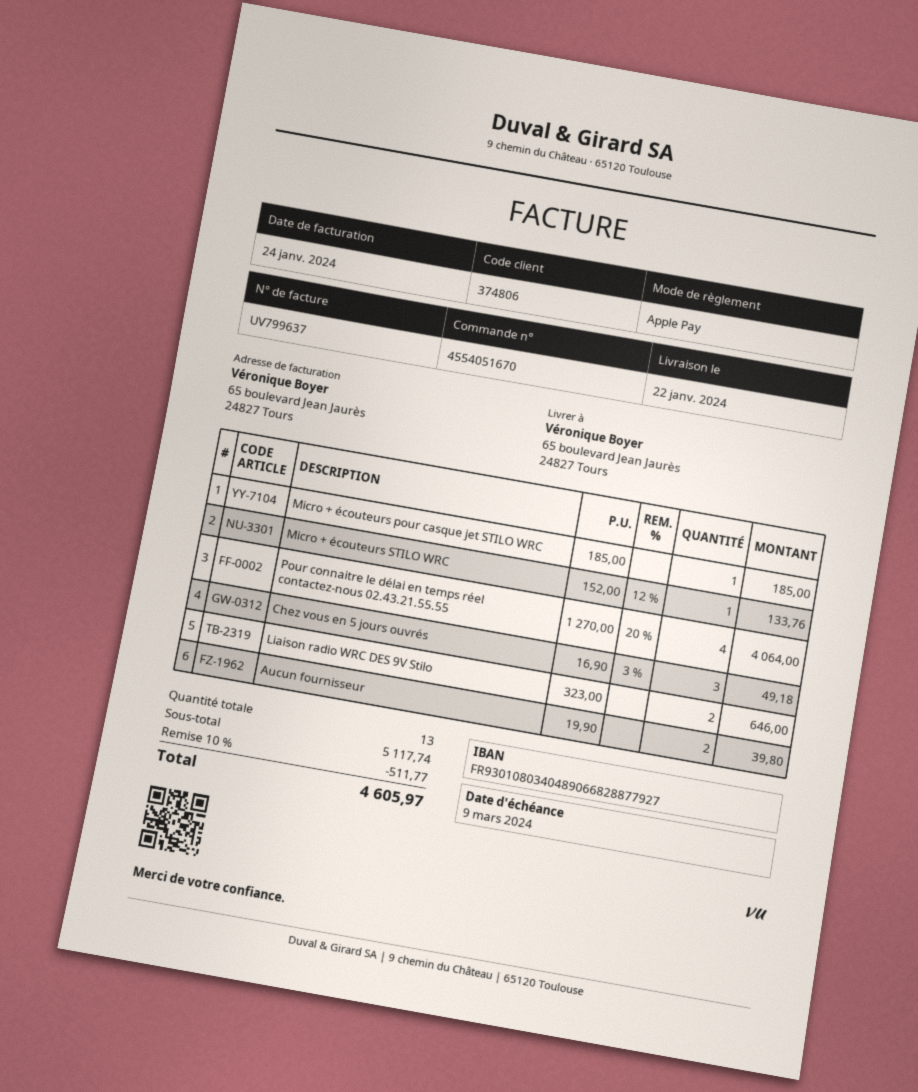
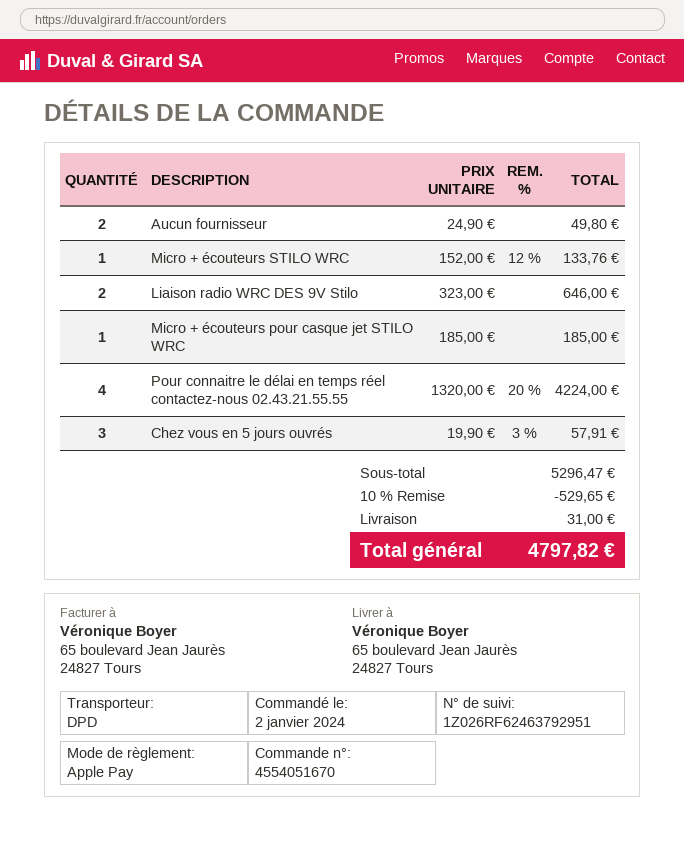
Pour connaitre le délai en temps réel contactez-nous 02.43.21.55.55: 4 x 1270.00 - 20% = 4064.00 -> 4 x 1320.00 - 20% = 4224.00
Chez vous en 5 jours ouvrés: 3 x 16.90 - 3% = 49.18 -> 3 x 19.90 - 3% = 57.91
Aucun fournisseur: 2 x 19.90 = 39.80 -> 2 x 24.90 = 49.80
subtotal: 5117.74 -> 5296.47
discount: 10% = 511.77 -> 10% = 529.65
shipping: none -> 31.00
total: 4605.97 -> 4797.82

